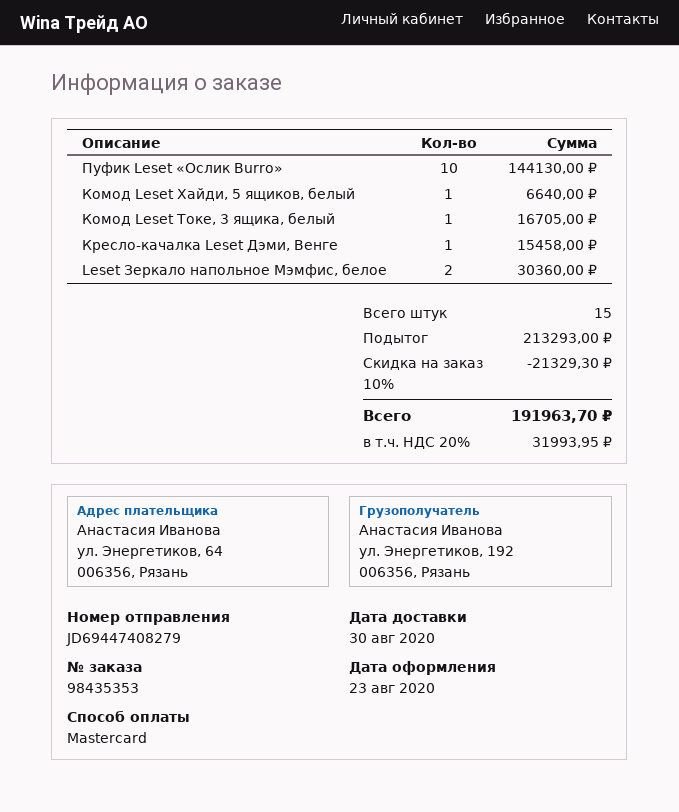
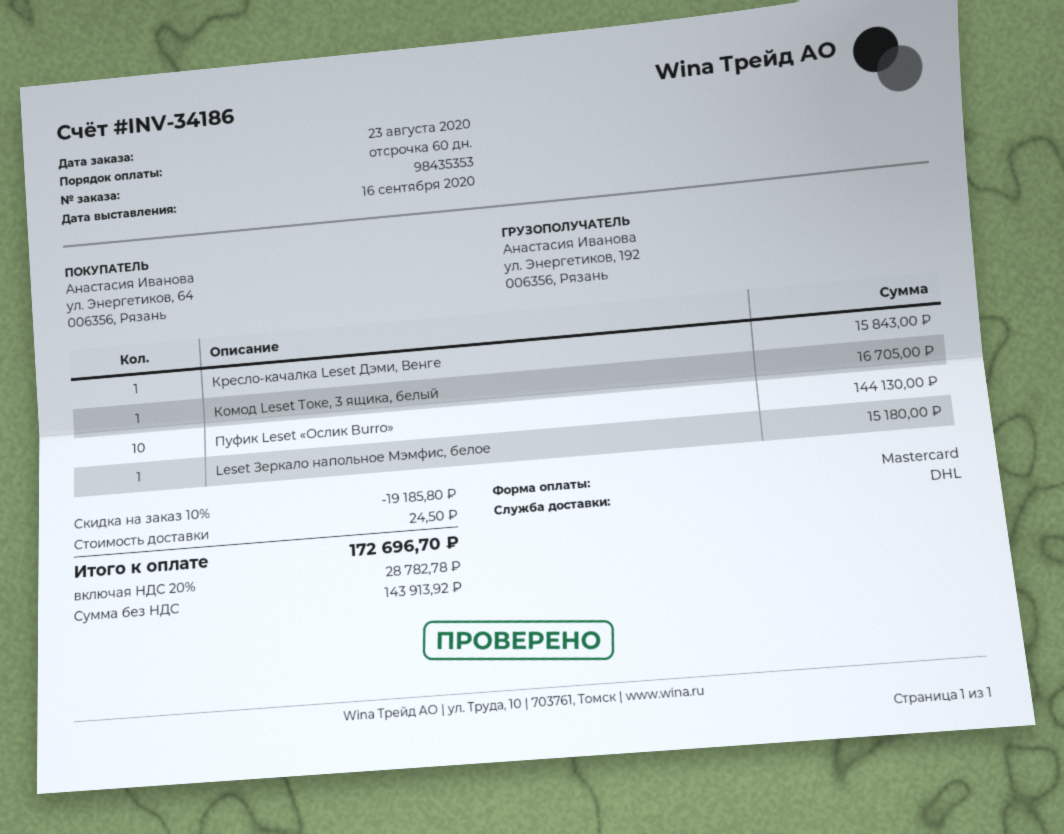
Комод Leset Хайди, 5 ящиков, белый: 1 for 6640.00 -> none
Кресло-качалка Leset Дэми, Венге: 1 for 15458.00 -> 1 for 15843.00
Leset Зеркало напольное Мэмфис, белое: 2 for 30360.00 -> 1 for 15180.00
discount: 10% = 21329.30 -> 10% = 19185.80
shipping: none -> 24.50
tax: 20% = 31993.95 -> 20% = 28782.78
total: 191963.70 -> 172696.70

